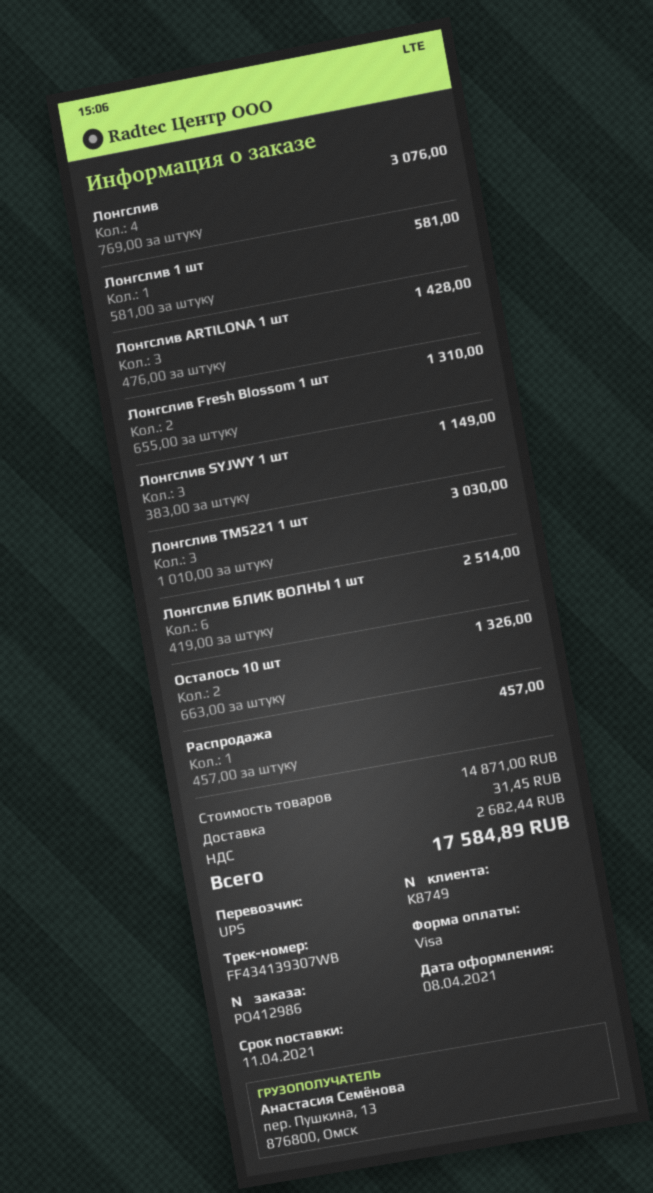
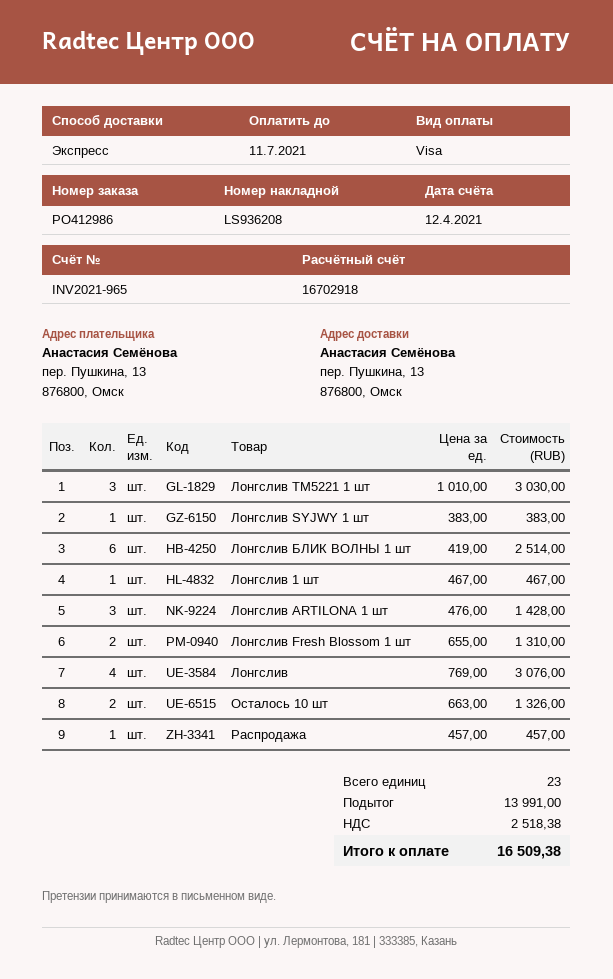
shipping method: UPS -> express
Лонгслив 1 шт: 1 x 581.00 = 581.00 -> 1 x 467.00 = 467.00
Лонгслив SYJWY 1 шт: 3 x 383.00 = 1149.00 -> 1 x 383.00 = 383.00
subtotal: 14871.00 -> 13991.00
shipping: 31.45 -> none
tax: 2682.44 -> 2518.38
total: 17584.89 -> 16509.38

